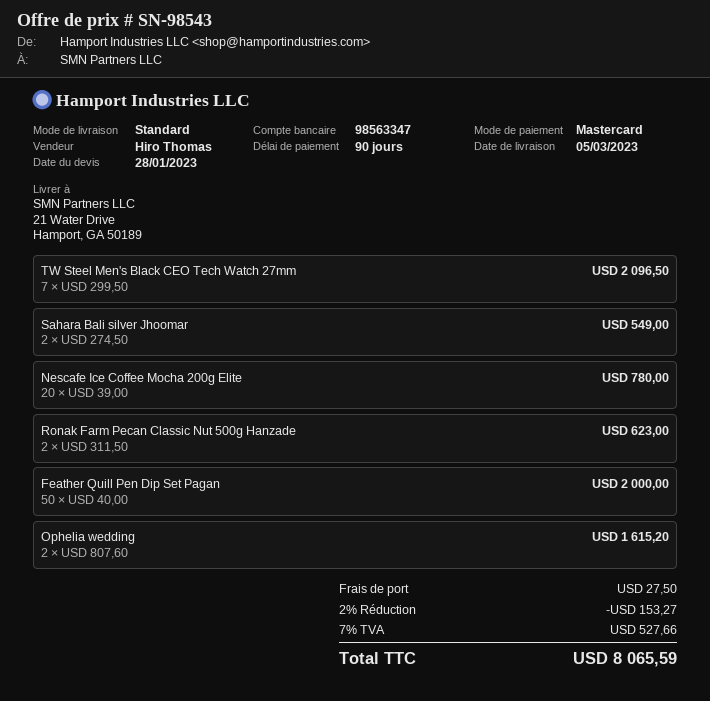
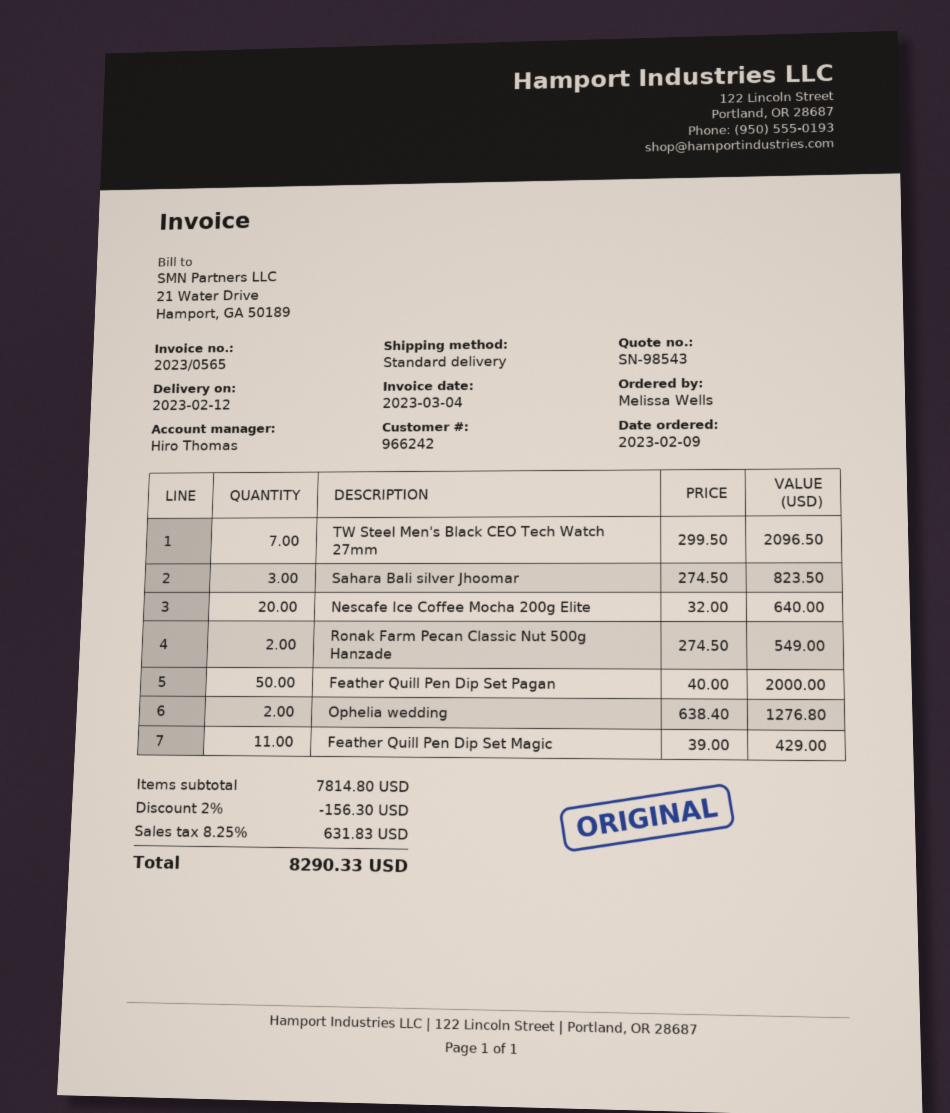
delivery date: 2023-03-05 -> 2023-02-12
Sahara Bali silver Jhoomar: 2 x 274.50 = 549.00 -> 3 x 274.50 = 823.50
Nescafe Ice Coffee Mocha 200g Elite: 20 x 39.00 = 780.00 -> 20 x 32.00 = 640.00
Ronak Farm Pecan Classic Nut 500g Hanzade: 2 x 311.50 = 623.00 -> 2 x 274.50 = 549.00
Ophelia wedding: 2 x 807.60 = 1615.20 -> 2 x 638.40 = 1276.80
Feather Quill Pen Dip Set Magic: none -> 11 x 39.00 = 429.00
discount: 2% = 153.27 -> 2% = 156.30
shipping: 27.50 -> none
tax: 7% = 527.66 -> 8.25% = 631.83
total: 8065.59 -> 8290.33

